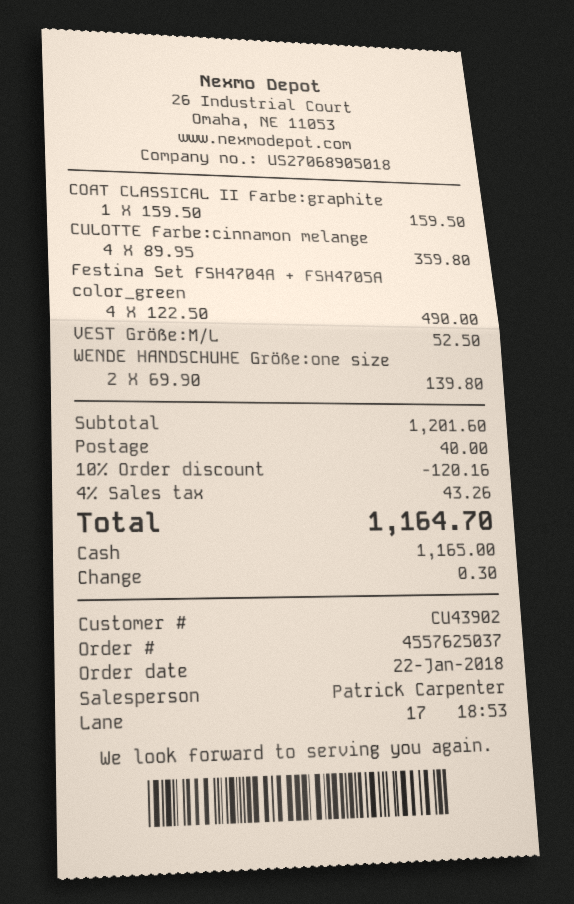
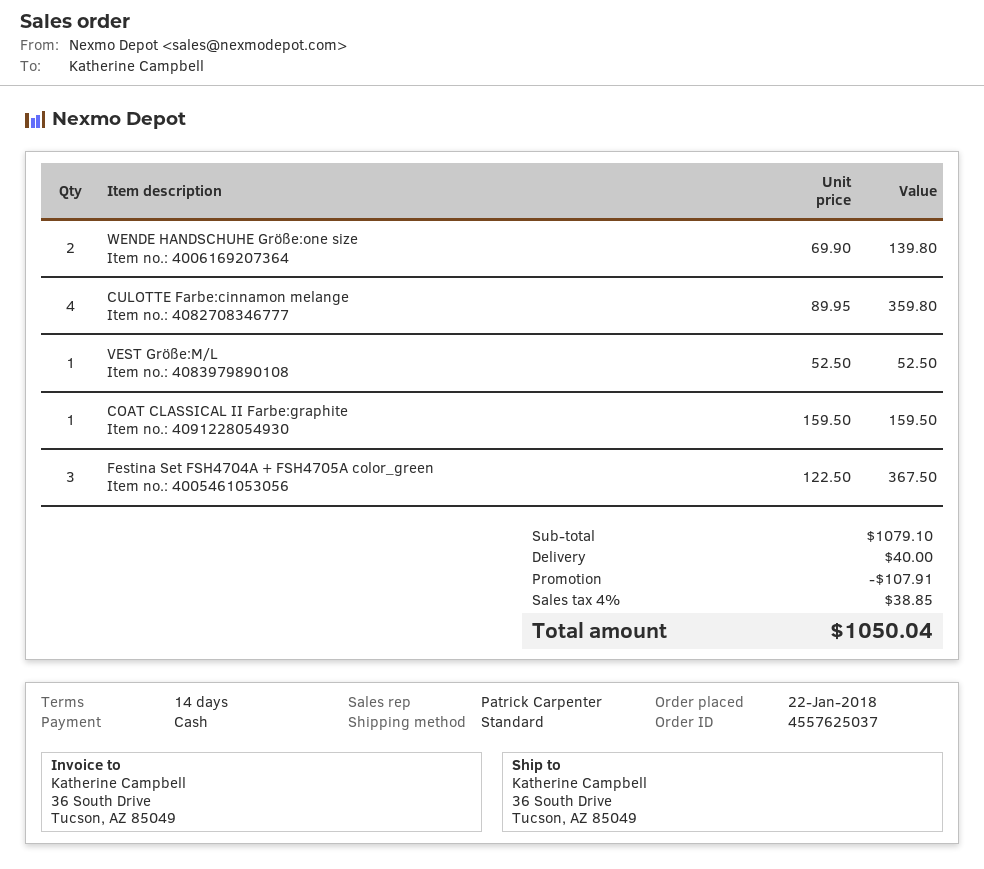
Festina Set FSH4704A + FSH4705A color_green: 4 x 122.50 = 490.00 -> 3 x 122.50 = 367.50
subtotal: 1201.60 -> 1079.10
discount: 120.16 -> 107.91
tax: 4% = 43.26 -> 4% = 38.85
total: 1164.70 -> 1050.04

